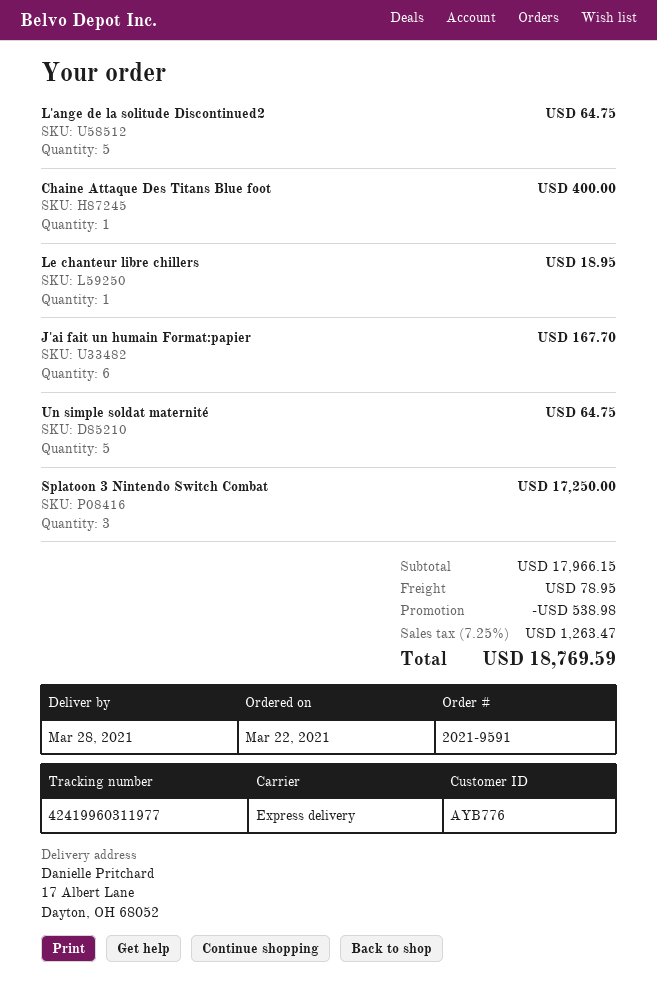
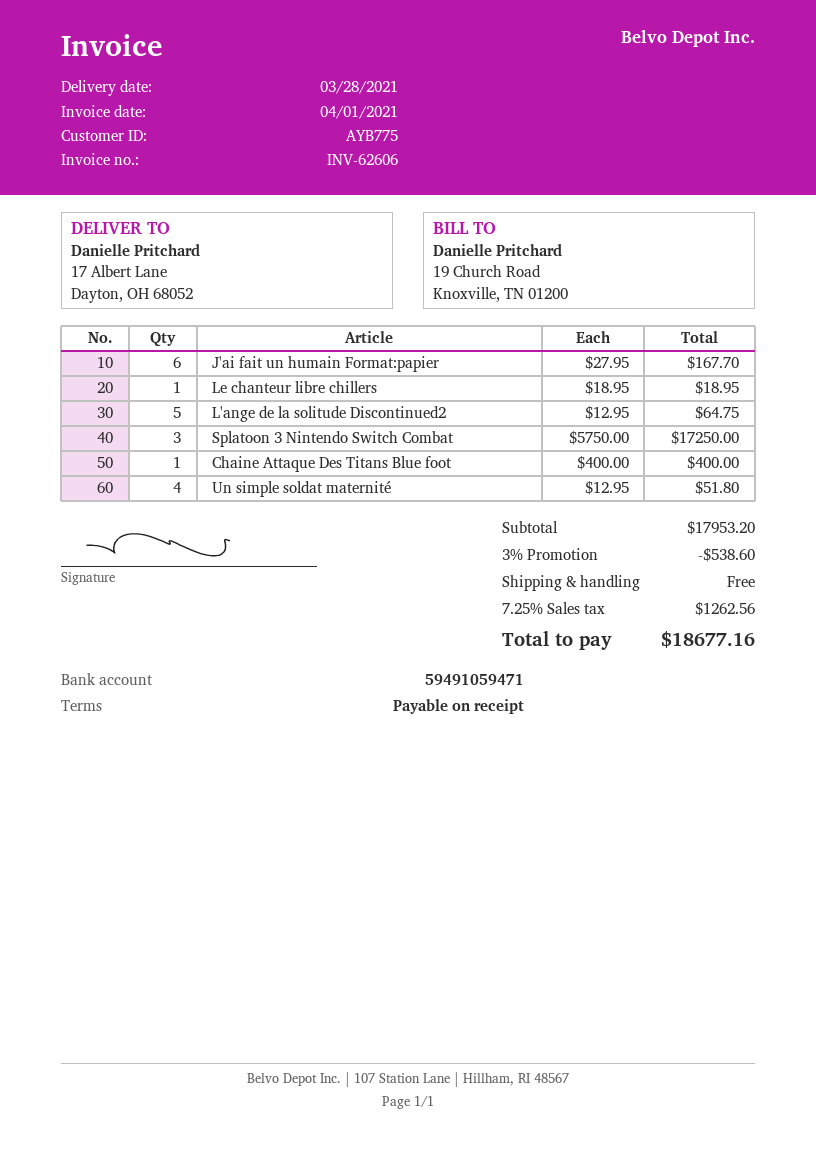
customer number: AYB776 -> AYB775
Un simple soldat maternité: 5 for 64.75 -> 4 for 51.80
subtotal: 17966.15 -> 17953.20
discount: 538.98 -> 538.60
shipping: 78.95 -> 0.00
tax: 7.25% = 1263.47 -> 7.25% = 1262.56
total: 18769.59 -> 18677.16

